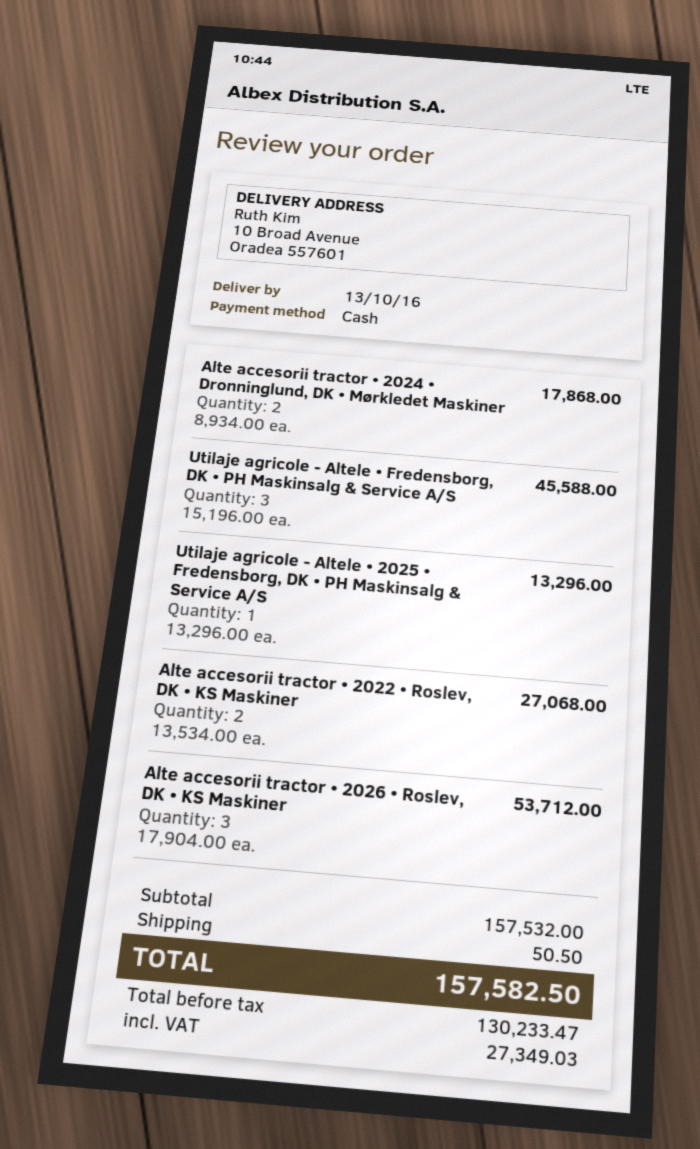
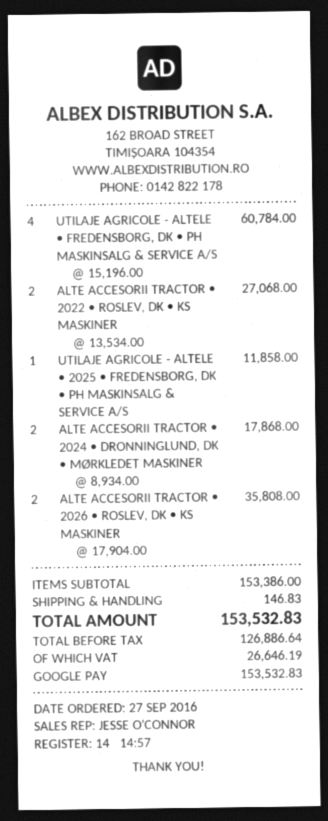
payment method: cash -> Google Pay
Utilaje agricole - Altele • Fredensborg, DK • PH Maskinsalg & Service A/S: 3 x 15196.00 = 45588.00 -> 4 x 15196.00 = 60784.00
Utilaje agricole - Altele • 2025 • Fredensborg, DK • PH Maskinsalg & Service A/S: 1 x 13296.00 = 13296.00 -> 1 x 11858.00 = 11858.00
Alte accesorii tractor • 2026 • Roslev, DK • KS Maskiner: 3 x 17904.00 = 53712.00 -> 2 x 17904.00 = 35808.00
subtotal: 157532.00 -> 153386.00
shipping: 50.50 -> 146.83
net: 130233.47 -> 126886.64
tax: 27349.03 -> 26646.19
total: 157582.50 -> 153532.83

